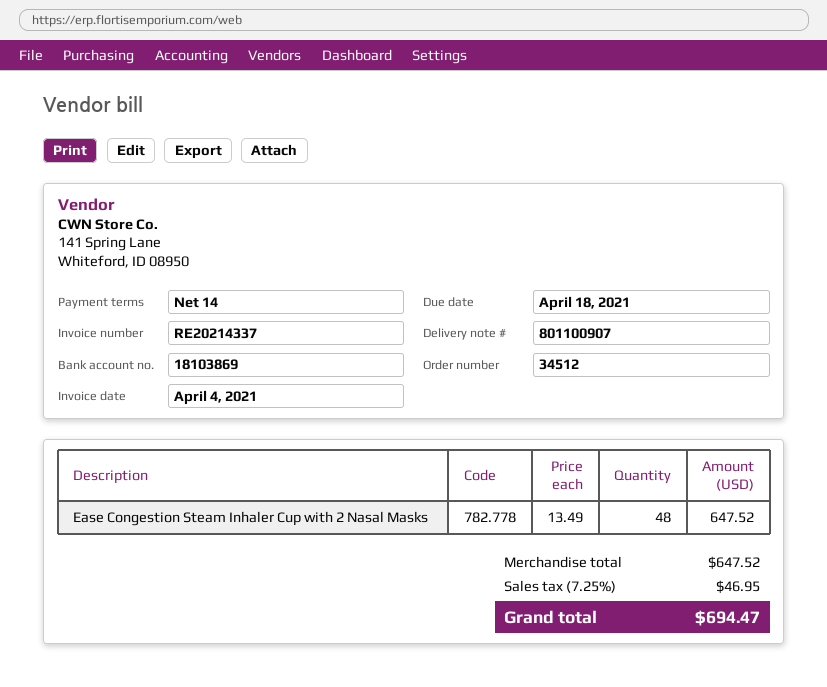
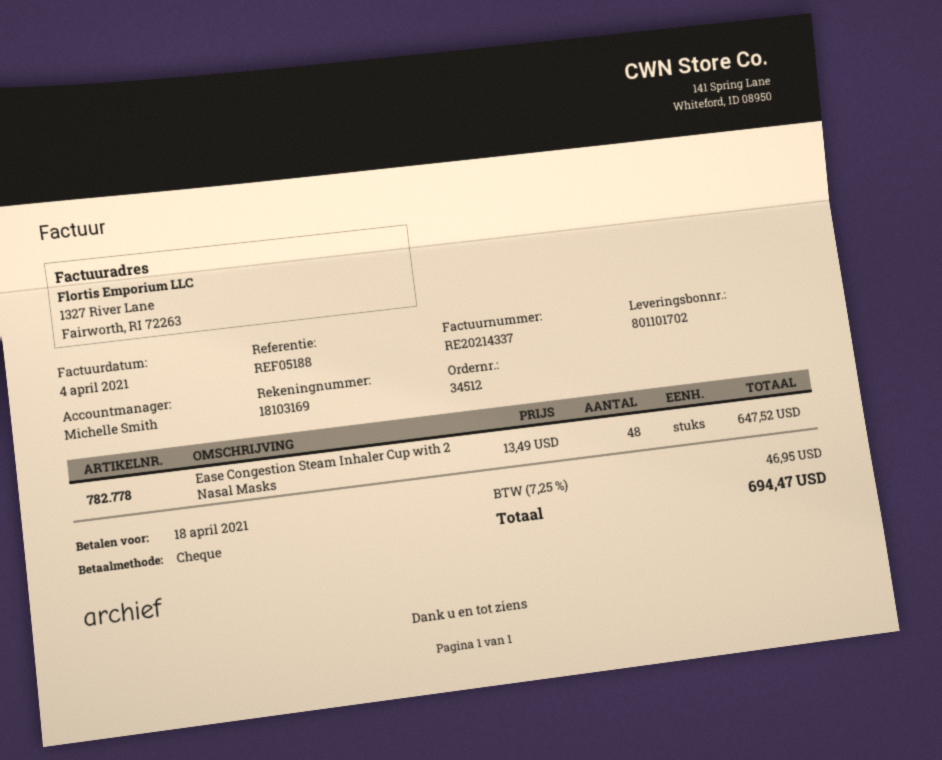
delivery note number: 801100907 -> 801101702
bank account: 18103869 -> 18103169

